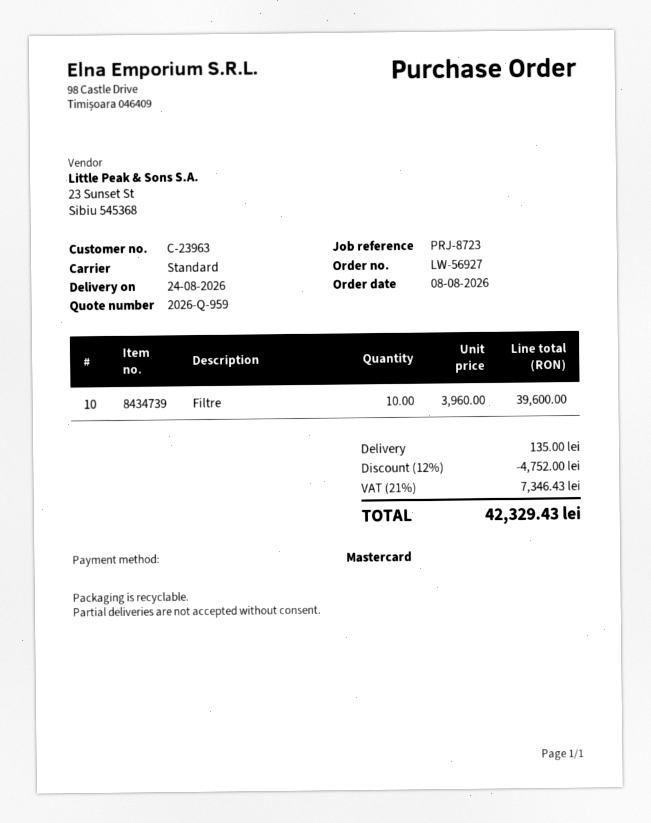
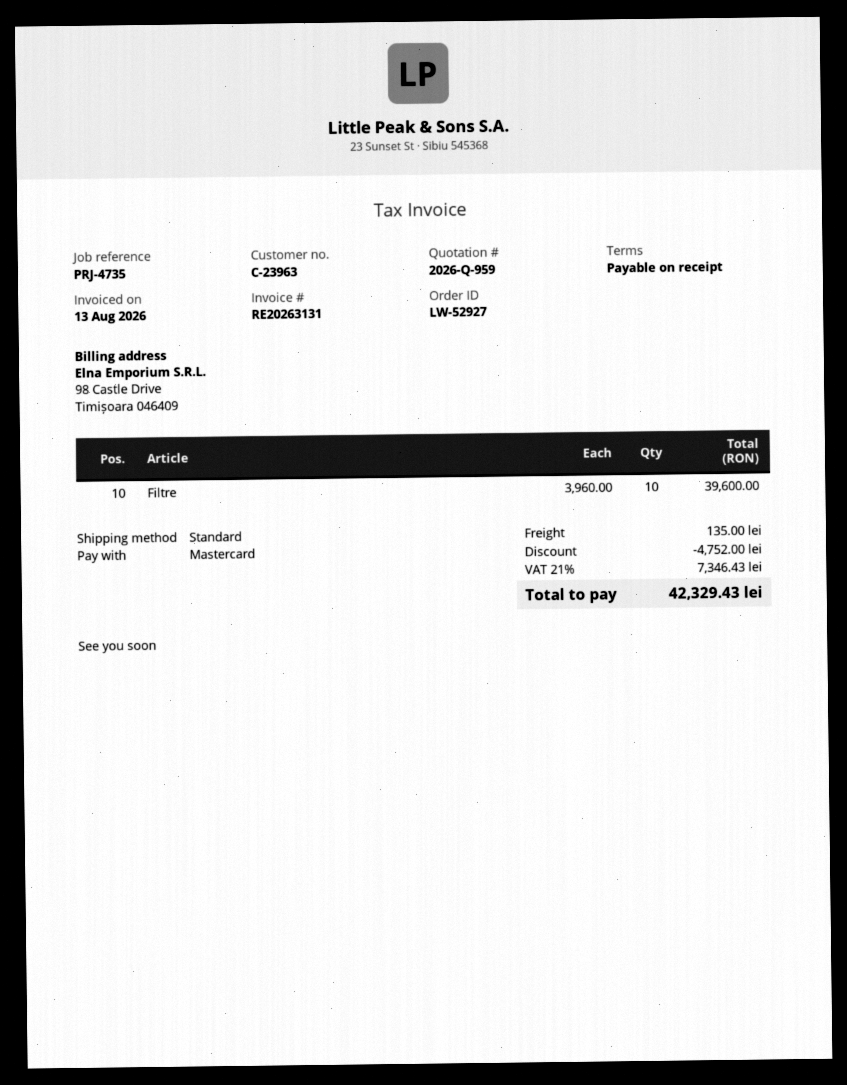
order number: LW-56927 -> LW-52927
reference: PRJ-8723 -> PRJ-4735

